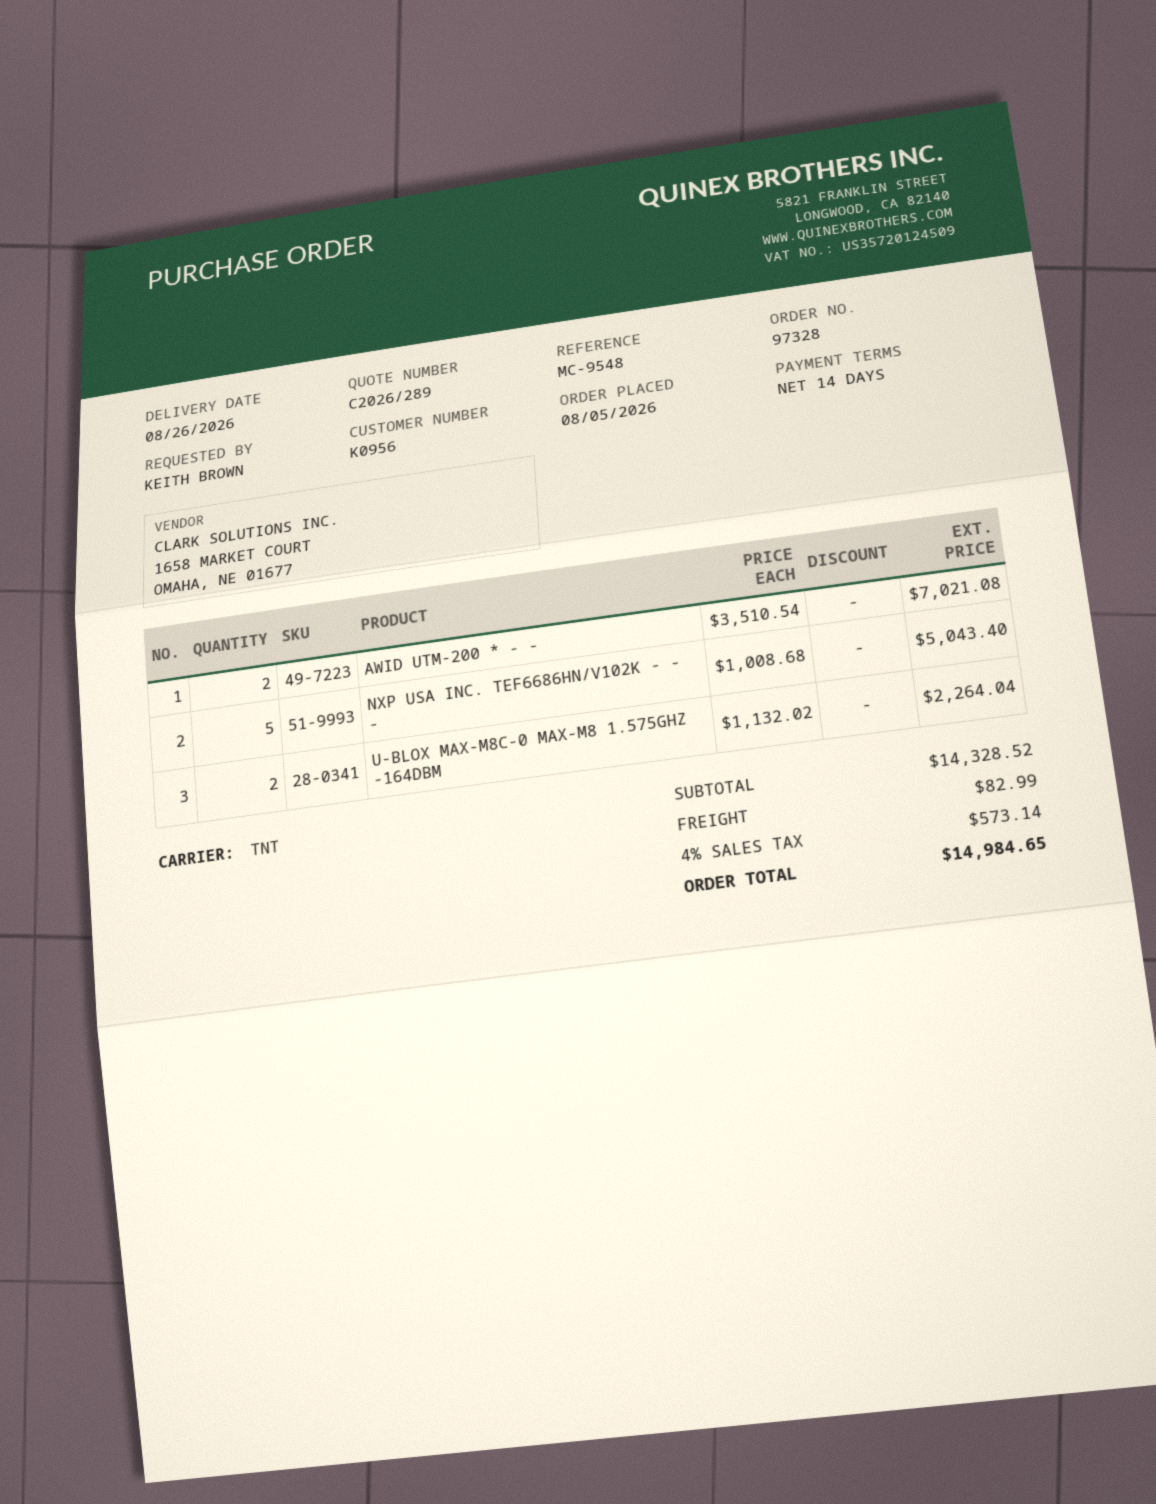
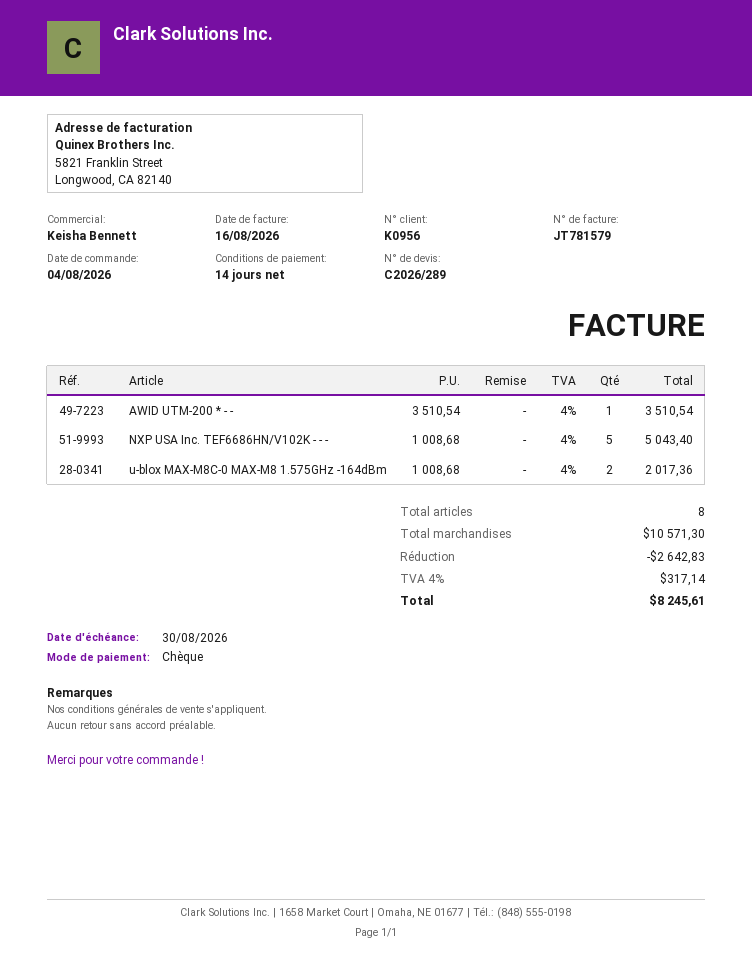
order date: 2026-08-05 -> 2026-08-04
AWID UTM-200 * - -: 2 x 3510.54 = 7021.08 -> 1 x 3510.54 = 3510.54
U-BLOX MAX-M8C-0 MAX-M8 1.575GHZ -164DBM: 2 x 1132.02 = 2264.04 -> 2 x 1008.68 = 2017.36
subtotal: 14328.52 -> 10571.30
discount: none -> 2642.83
shipping: 82.99 -> none
tax: 4% = 573.14 -> 4% = 317.14
total: 14984.65 -> 8245.61

